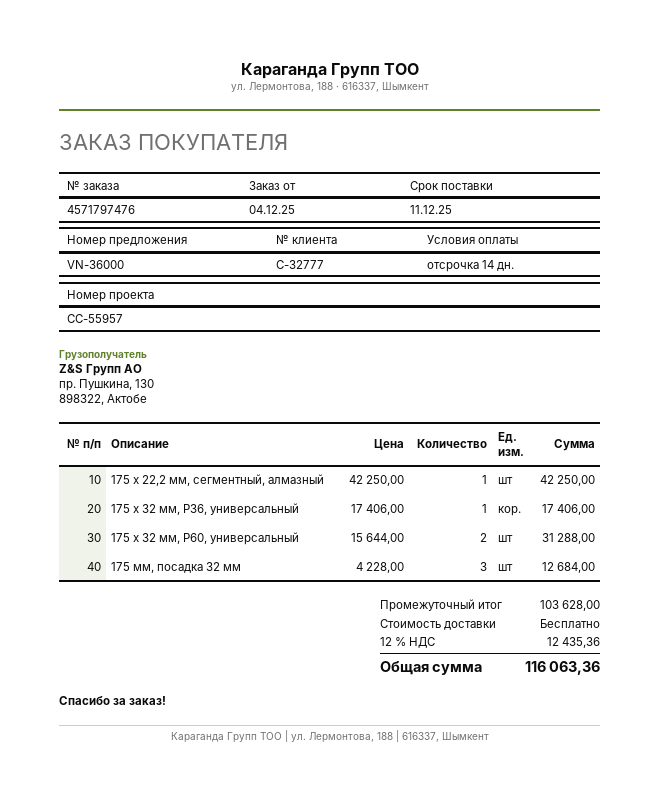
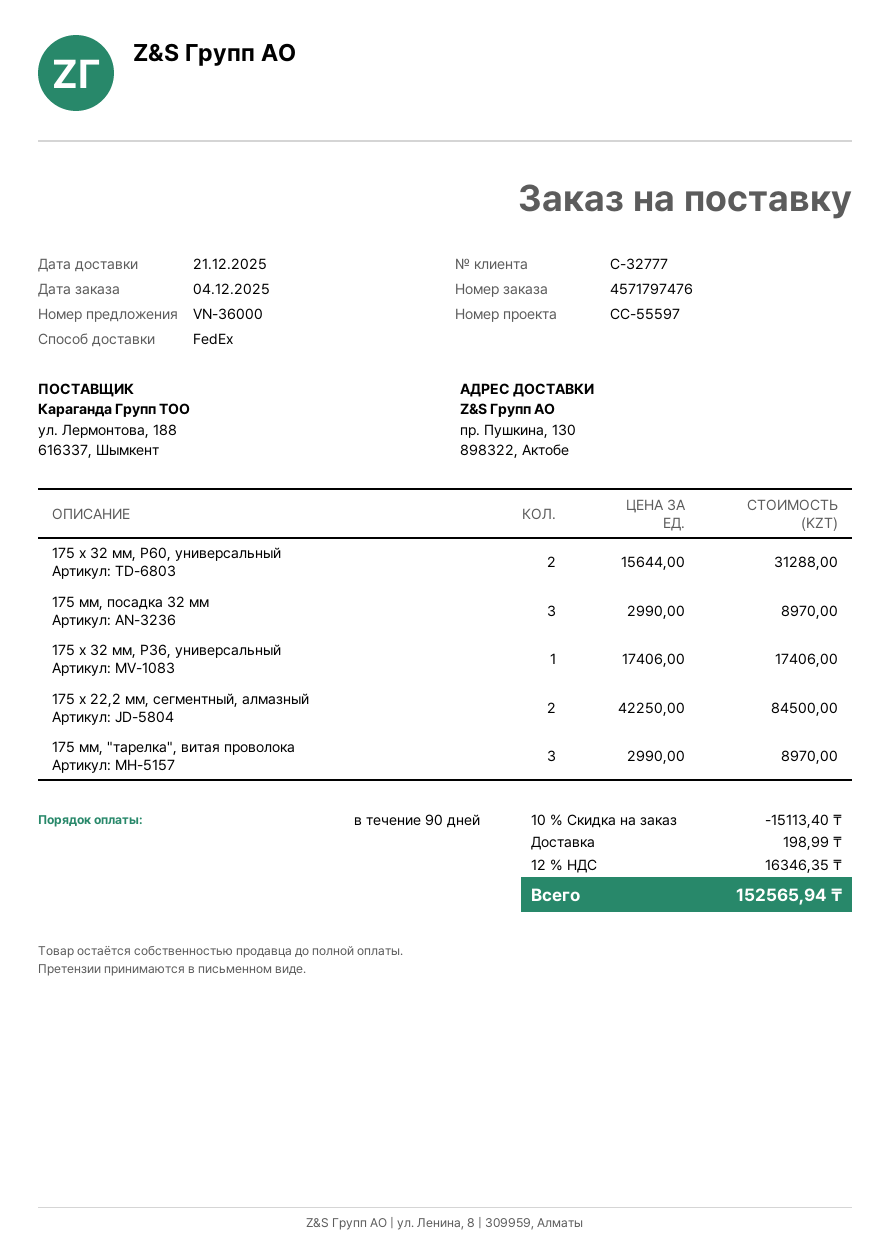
delivery date: 2025-12-11 -> 2025-12-21
payment terms: 14 days -> 90 days
reference: CC-55957 -> CC-55597
175 х 22,2 мм, сегментный, алмазный: 1 x 42250.00 = 42250.00 -> 2 x 42250.00 = 84500.00
175 мм, посадка 32 мм: 3 x 4228.00 = 12684.00 -> 3 x 2990.00 = 8970.00
175 мм, "тарелка", витая проволока: none -> 3 x 2990.00 = 8970.00
discount: none -> 10% = 15113.40
shipping: 0.00 -> 198.99
tax: 12% = 12435.36 -> 12% = 16346.35
total: 116063.36 -> 152565.94

